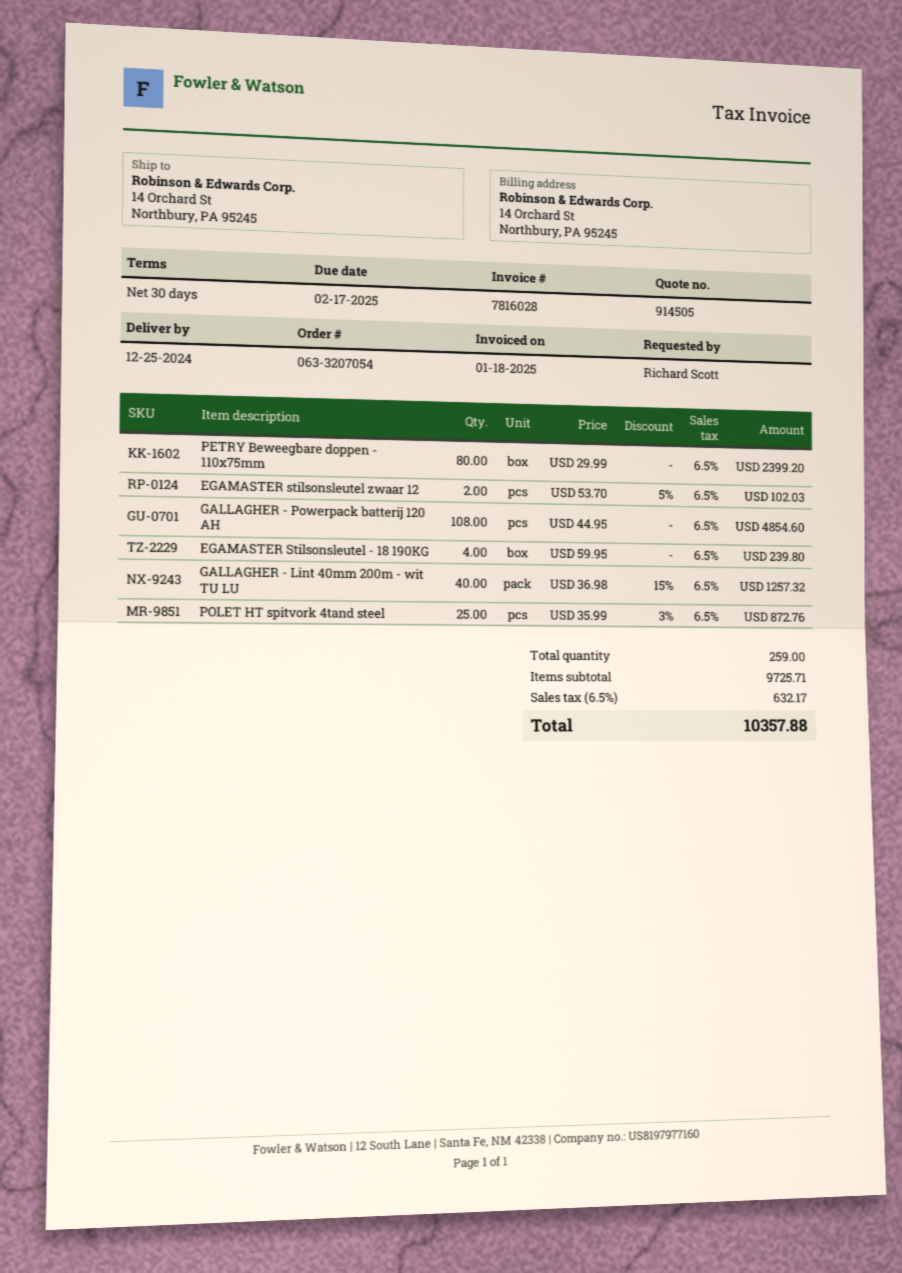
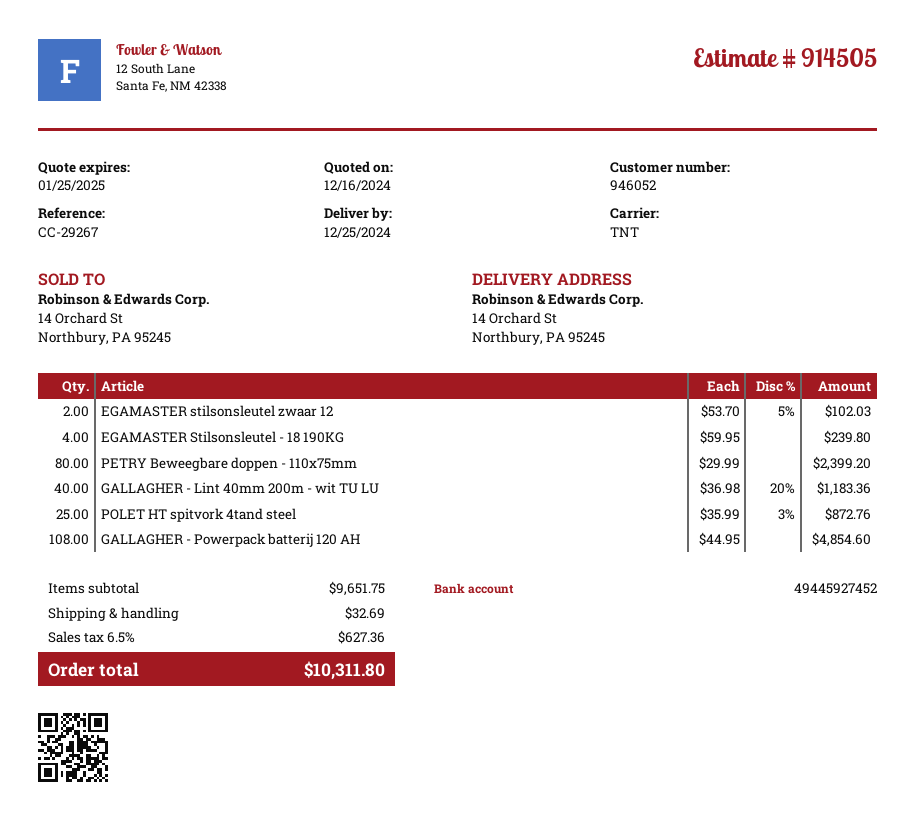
GALLAGHER - Lint 40mm 200m - wit TU LU: 40 x 36.98 - 15% = 1257.32 -> 40 x 36.98 - 20% = 1183.36
subtotal: 9725.71 -> 9651.75
shipping: none -> 32.69
tax: 6.5% = 632.17 -> 6.5% = 627.36
total: 10357.88 -> 10311.80

